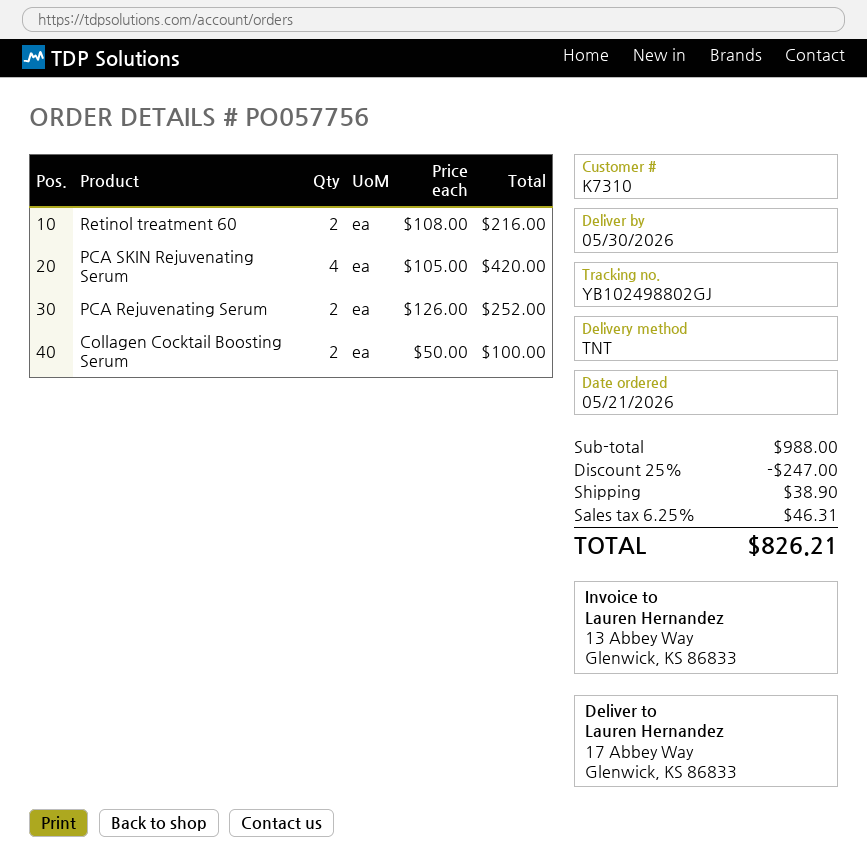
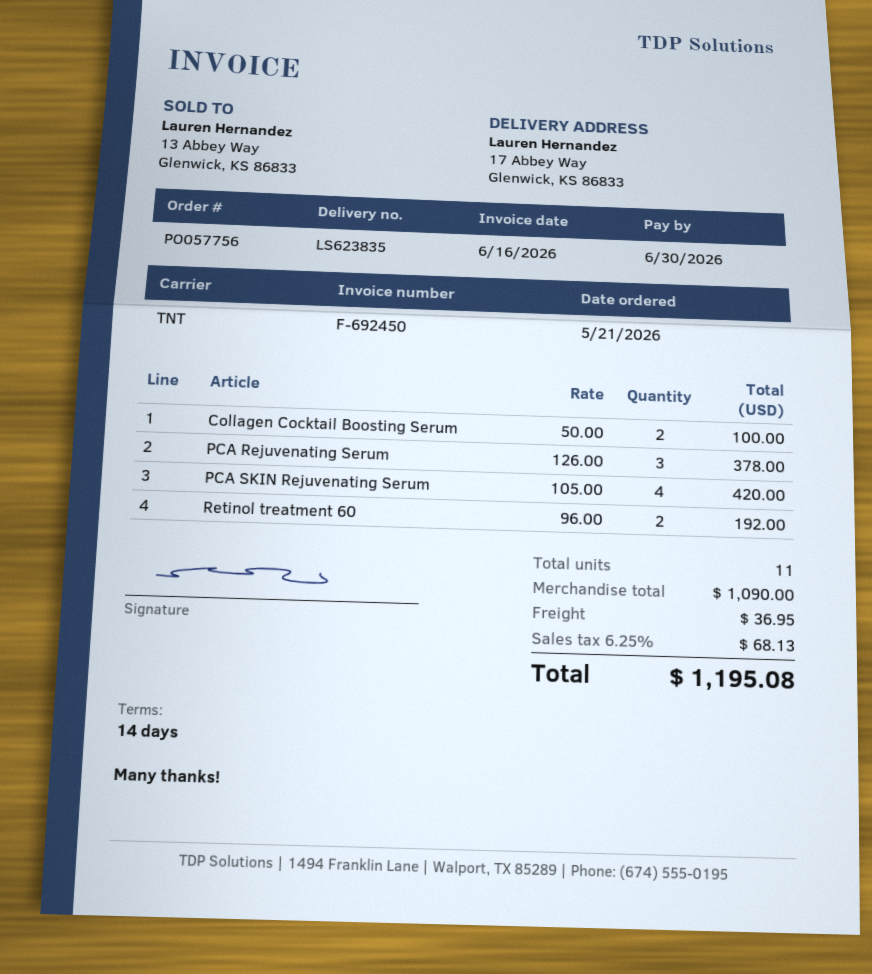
Retinol treatment 60: 2 x 108.00 = 216.00 -> 2 x 96.00 = 192.00
PCA Rejuvenating Serum: 2 x 126.00 = 252.00 -> 3 x 126.00 = 378.00
subtotal: 988.00 -> 1090.00
discount: 25% = 247.00 -> none
shipping: 38.90 -> 36.95
tax: 6.25% = 46.31 -> 6.25% = 68.13
total: 826.21 -> 1195.08

